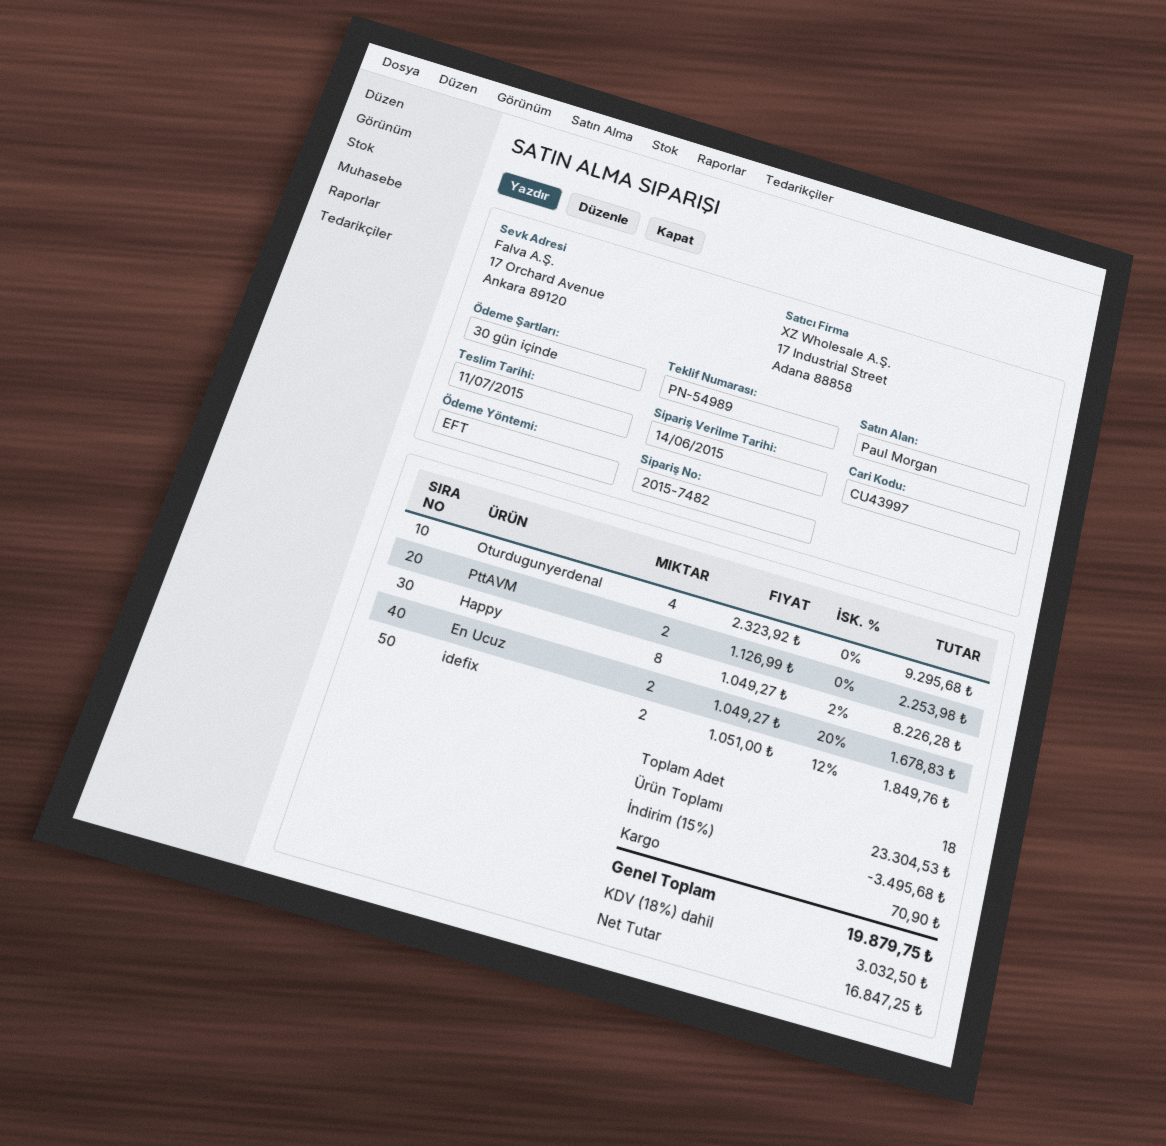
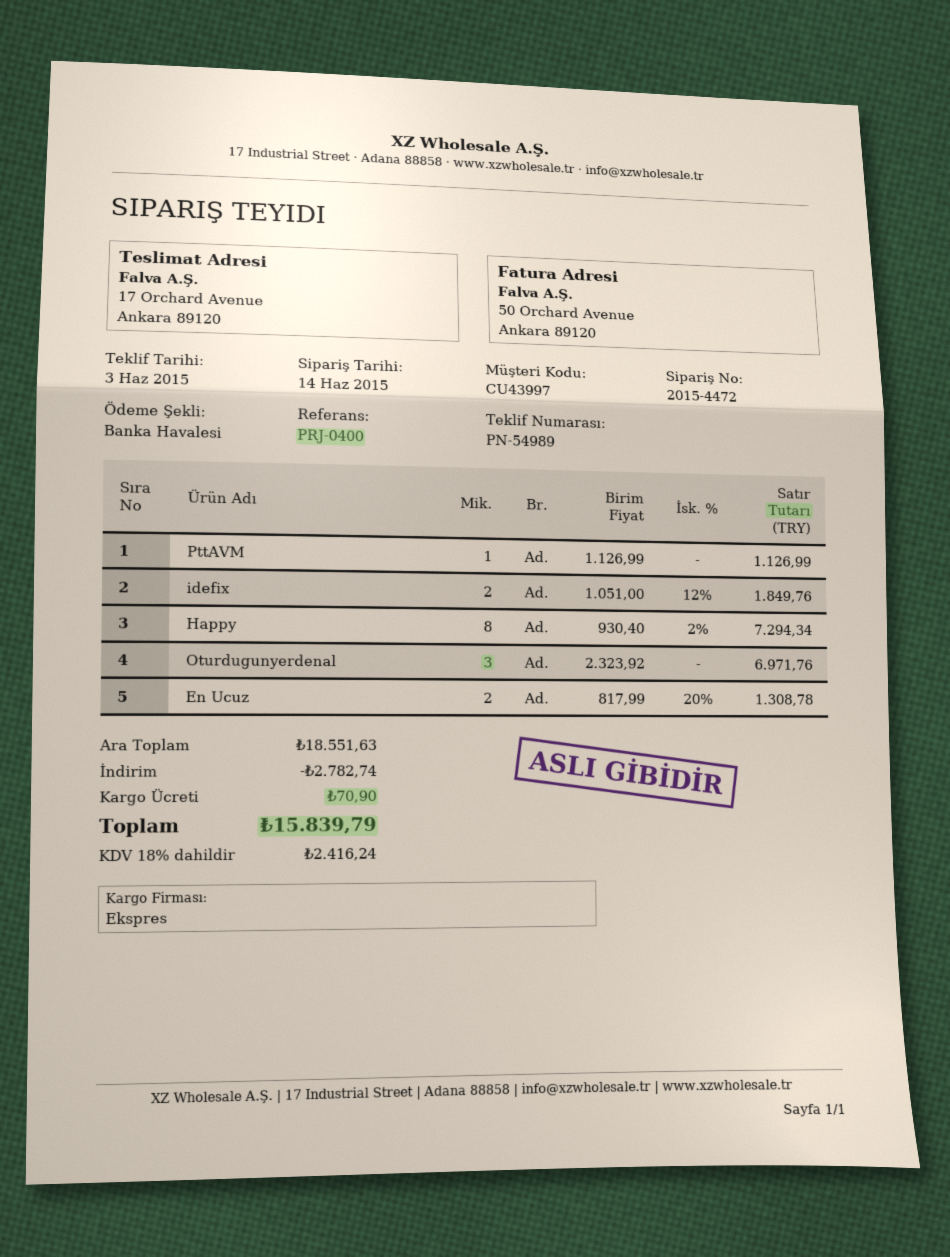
order number: 2015-7482 -> 2015-4472
Oturdugunyerdenal: 4 x 2323.92 = 9295.68 -> 3 x 2323.92 = 6971.76
PttAVM: 2 x 1126.99 = 2253.98 -> 1 x 1126.99 = 1126.99
Happy: 8 x 1049.27 - 2% = 8226.28 -> 8 x 930.40 - 2% = 7294.34
En Ucuz: 2 x 1049.27 - 20% = 1678.83 -> 2 x 817.99 - 20% = 1308.78
subtotal: 23304.53 -> 18551.63
discount: 3495.68 -> 2782.74
tax: 18% = 3032.50 -> 18% = 2416.24
total: 19879.75 -> 15839.79

